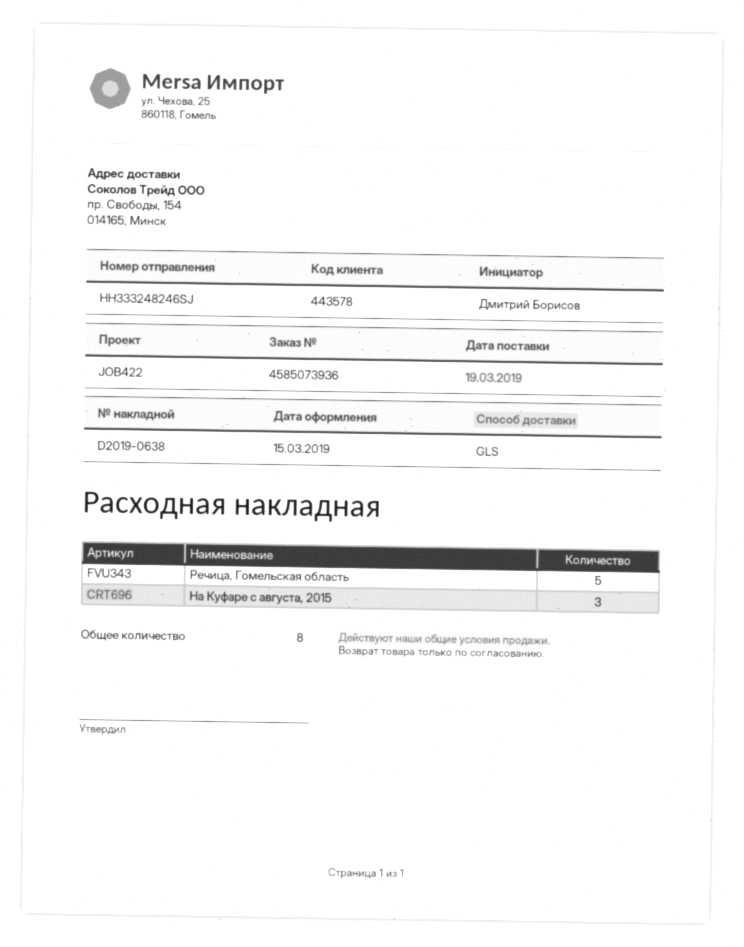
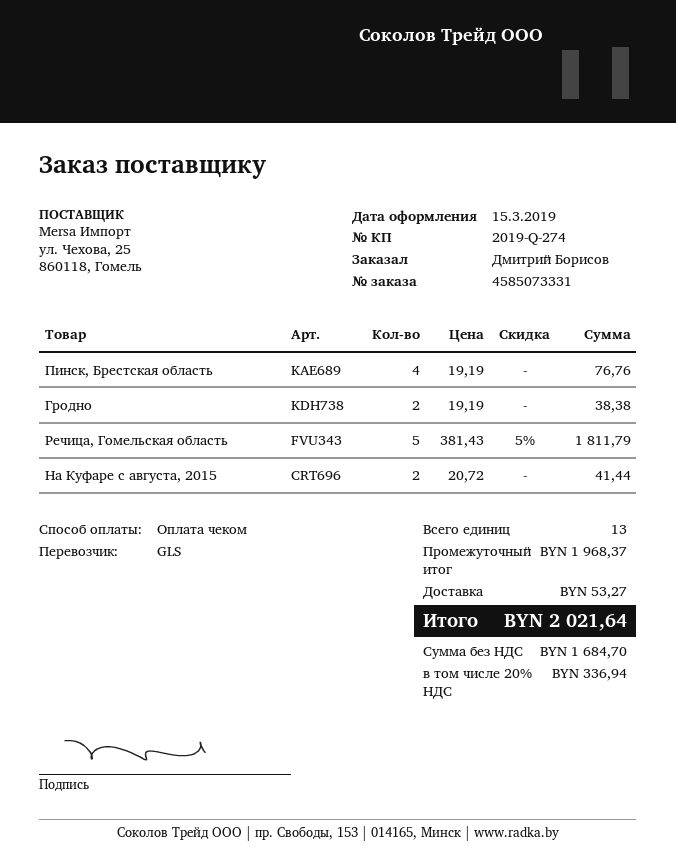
order number: 4585073936 -> 4585073331
На Куфаре с августа, 2015: 3 -> 2
Пинск, Брестская область: none -> 4
Гродно: none -> 2
total quantity: 8 -> 13

